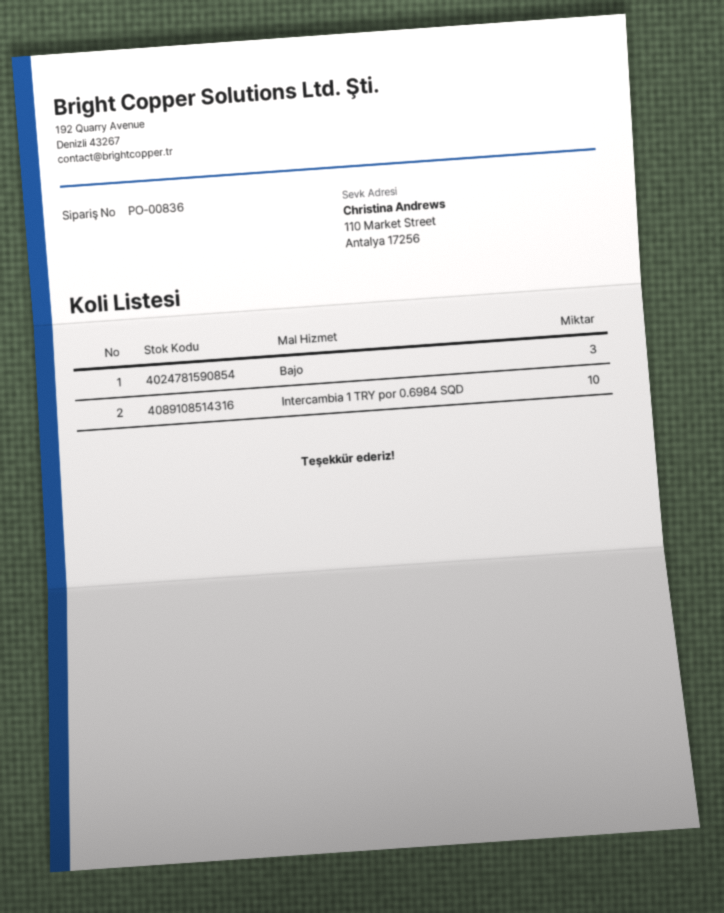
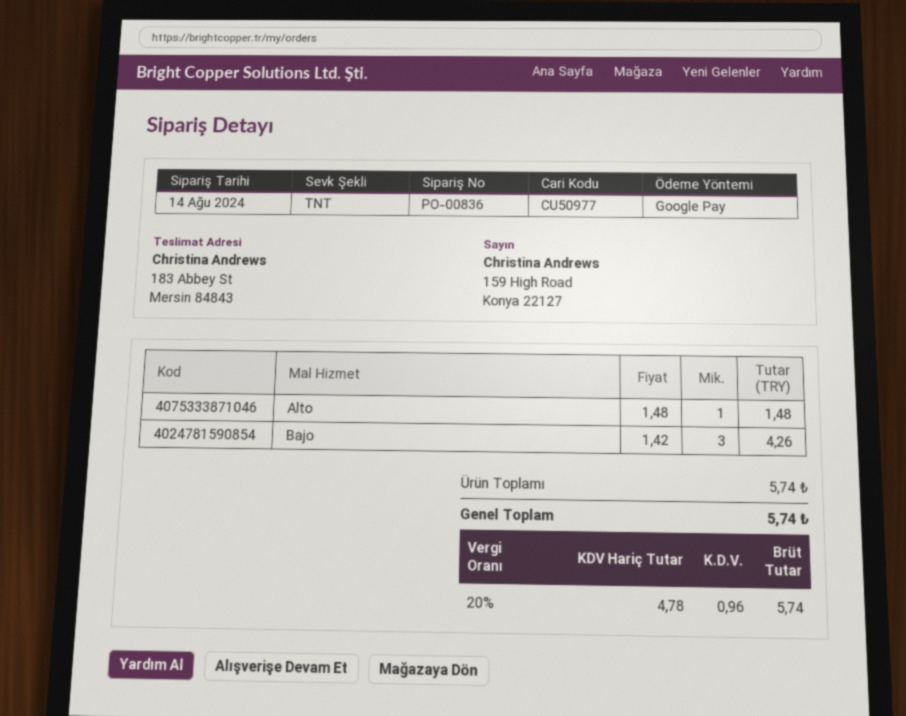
ship to: 110 Market Street, Antalya 17256 -> 183 Abbey St, Mersin 84843
Intercambia 1 TRY por 0.6984 SQD: 10 -> none
Alto: none -> 1

